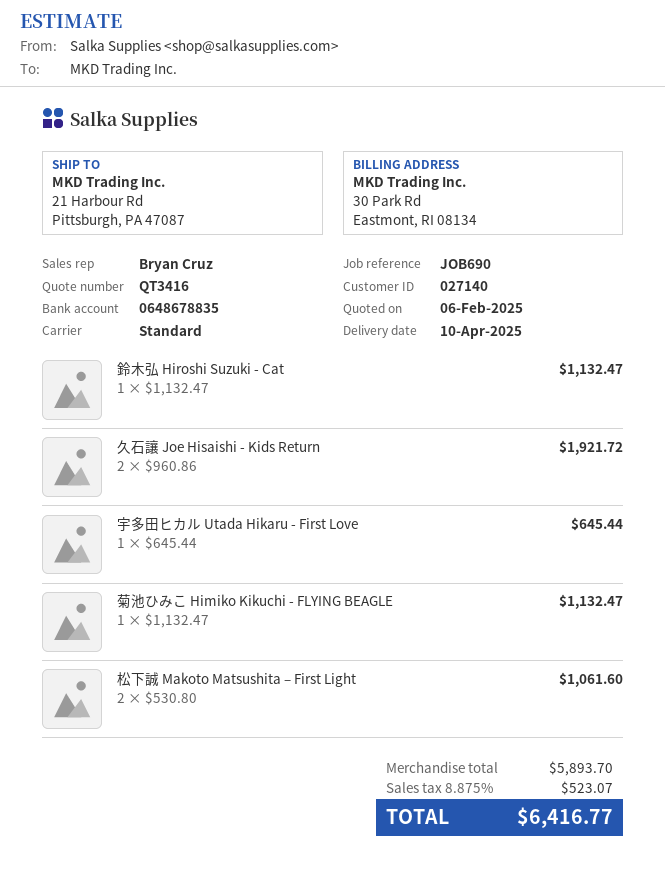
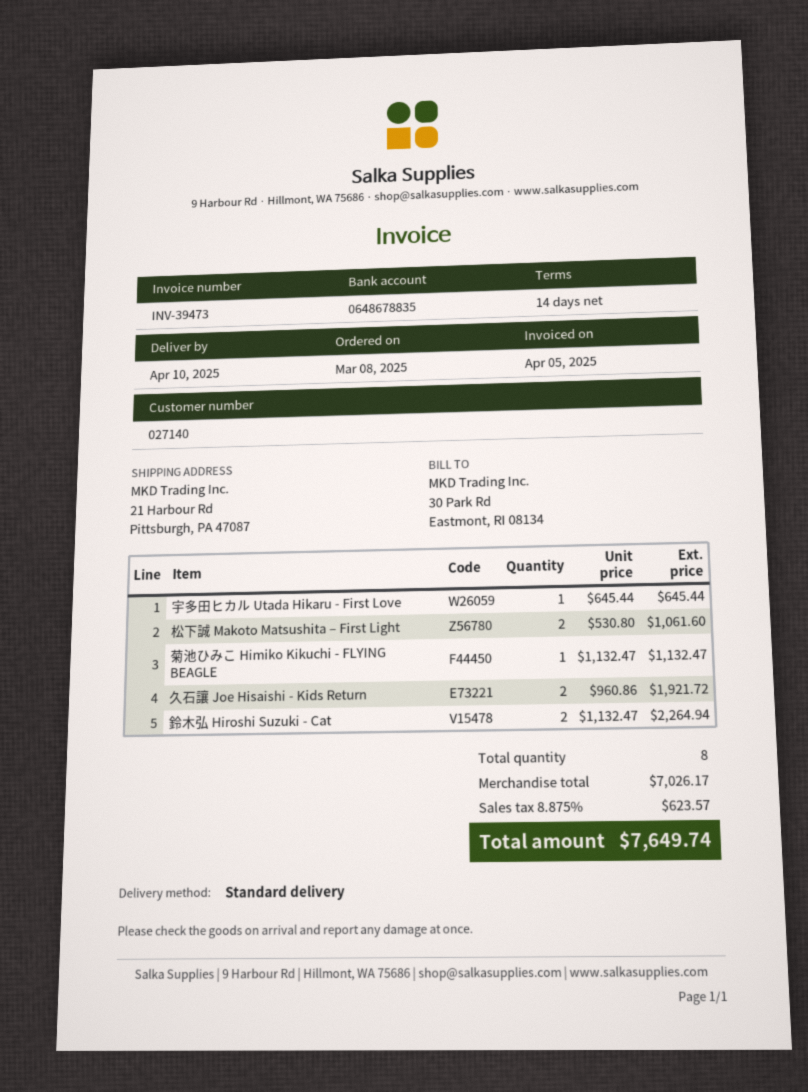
鈴木弘 Hiroshi Suzuki - Cat: 1 x 1132.47 = 1132.47 -> 2 x 1132.47 = 2264.94
subtotal: 5893.70 -> 7026.17
tax: 8.875% = 523.07 -> 8.875% = 623.57
total: 6416.77 -> 7649.74

